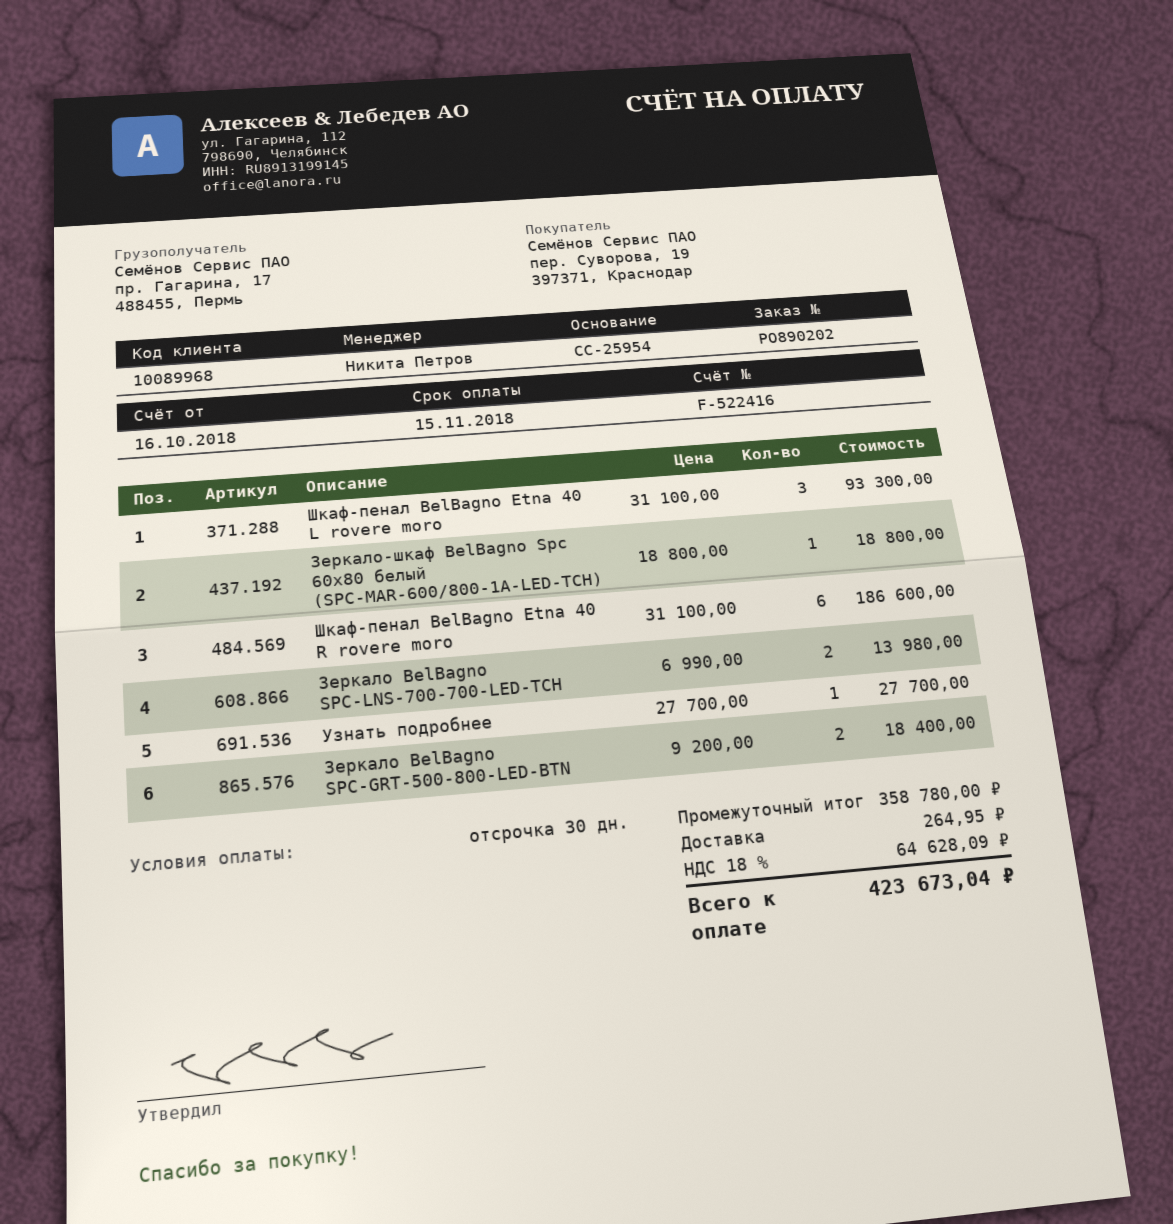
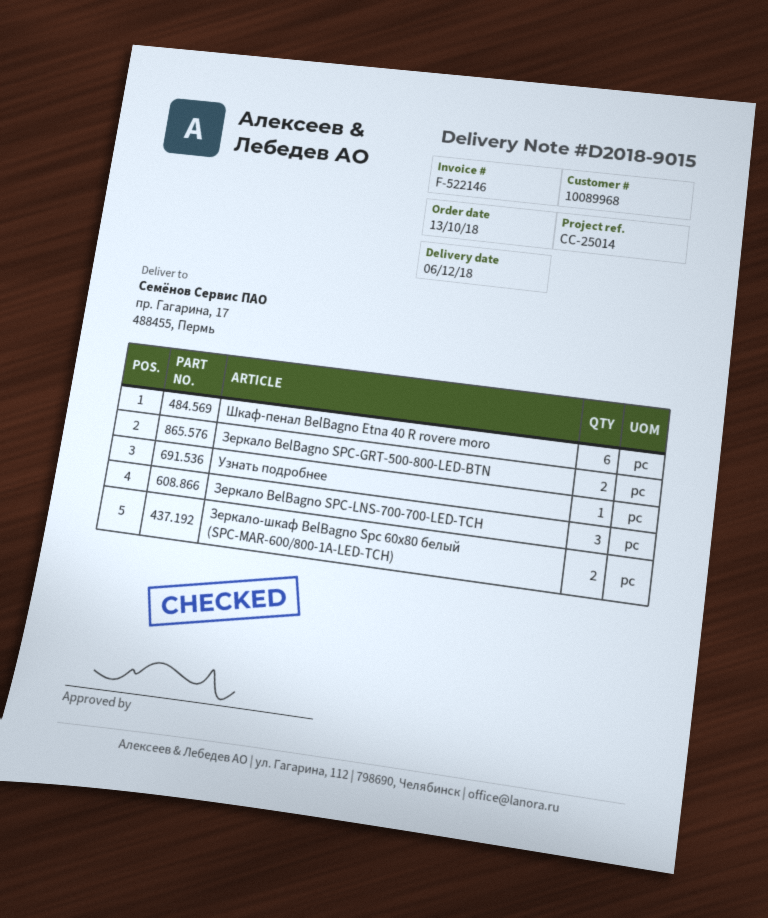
invoice number: F-522416 -> F-522146
reference: CC-25954 -> CC-25014
Шкаф-пенал BelBagno Etna 40 L rovere moro: 3 -> none
Зеркало-шкаф BelBagno Spc 60х80 белый (SPC-MAR-600/800-1A-LED-TCH): 1 -> 2
Зеркало BelBagno SPC-LNS-700-700-LED-TCH: 2 -> 3

